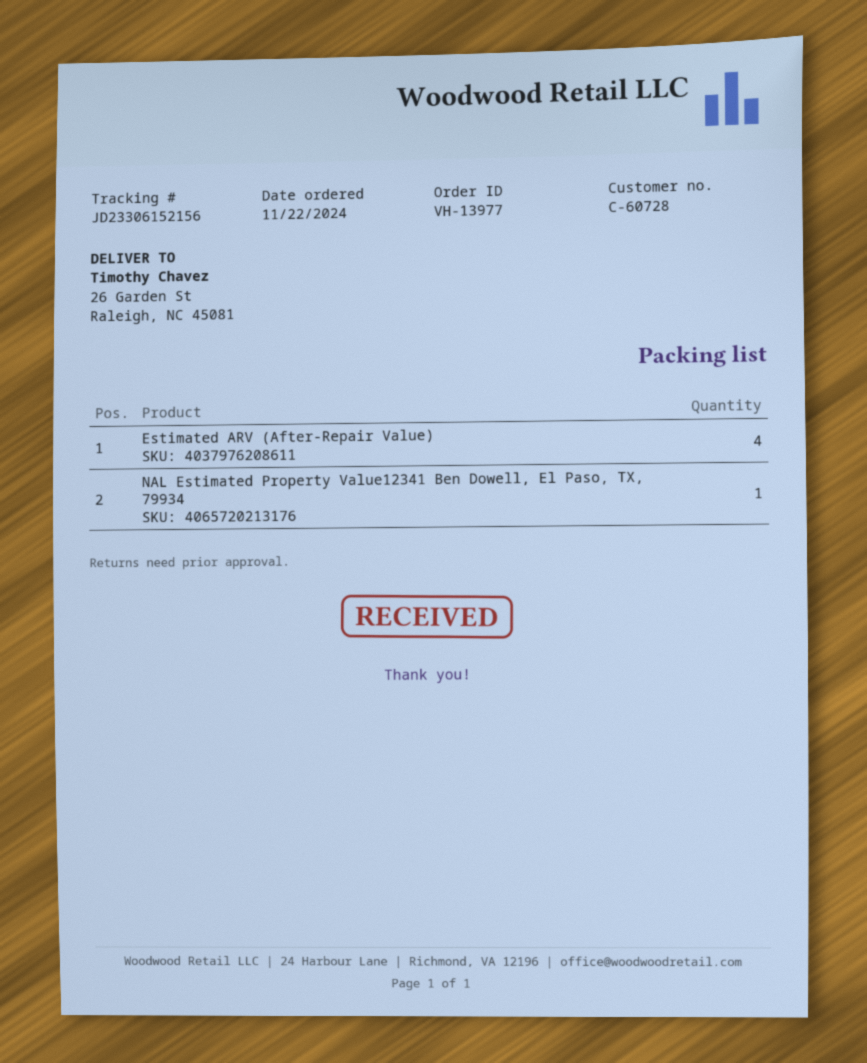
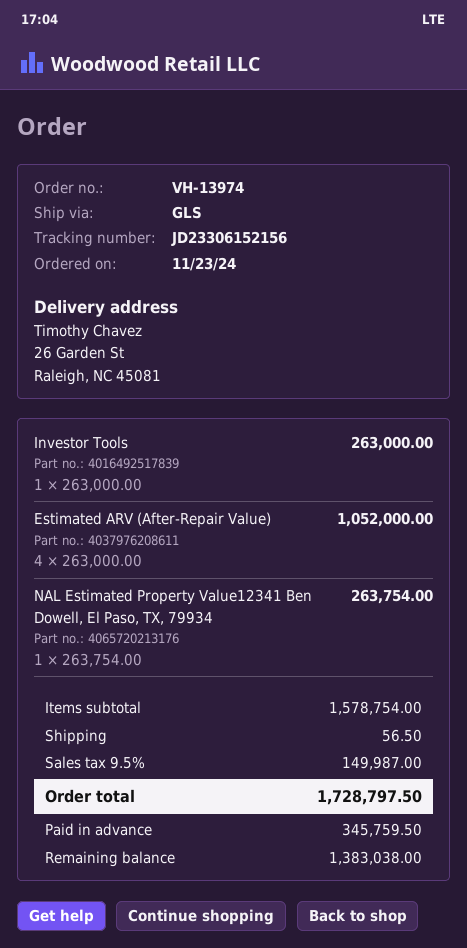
order number: VH-13977 -> VH-13974
order date: 2024-11-22 -> 2024-11-23
Investor Tools: none -> 1

